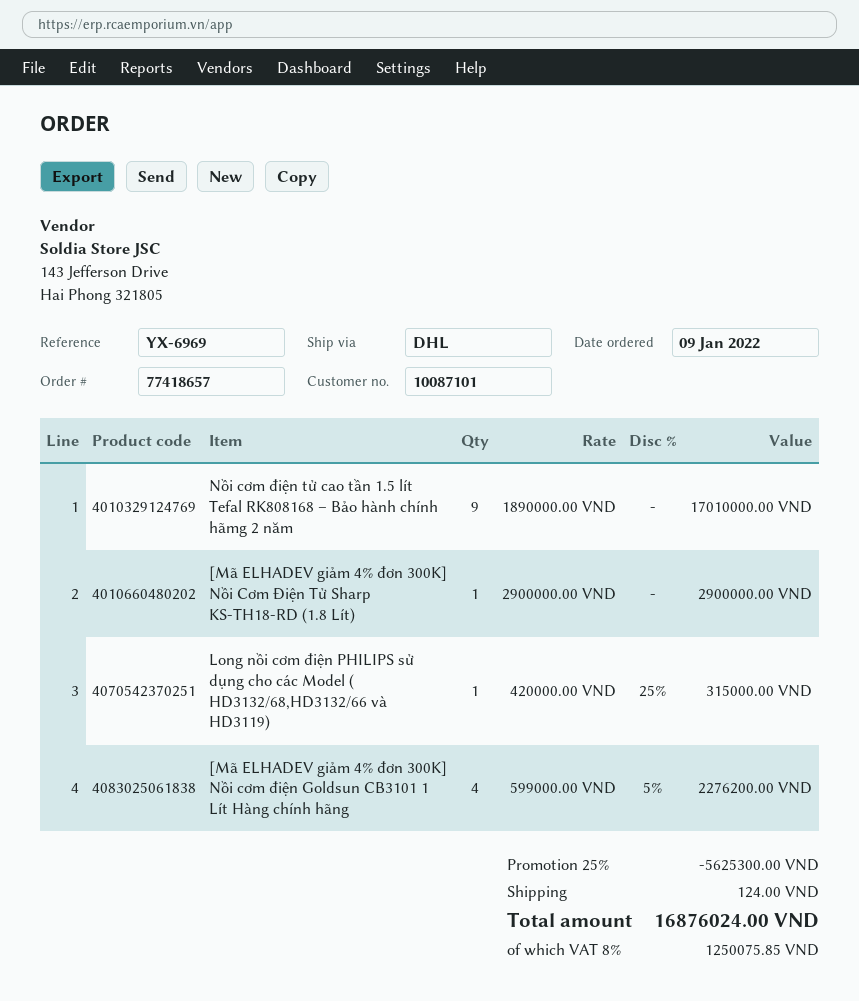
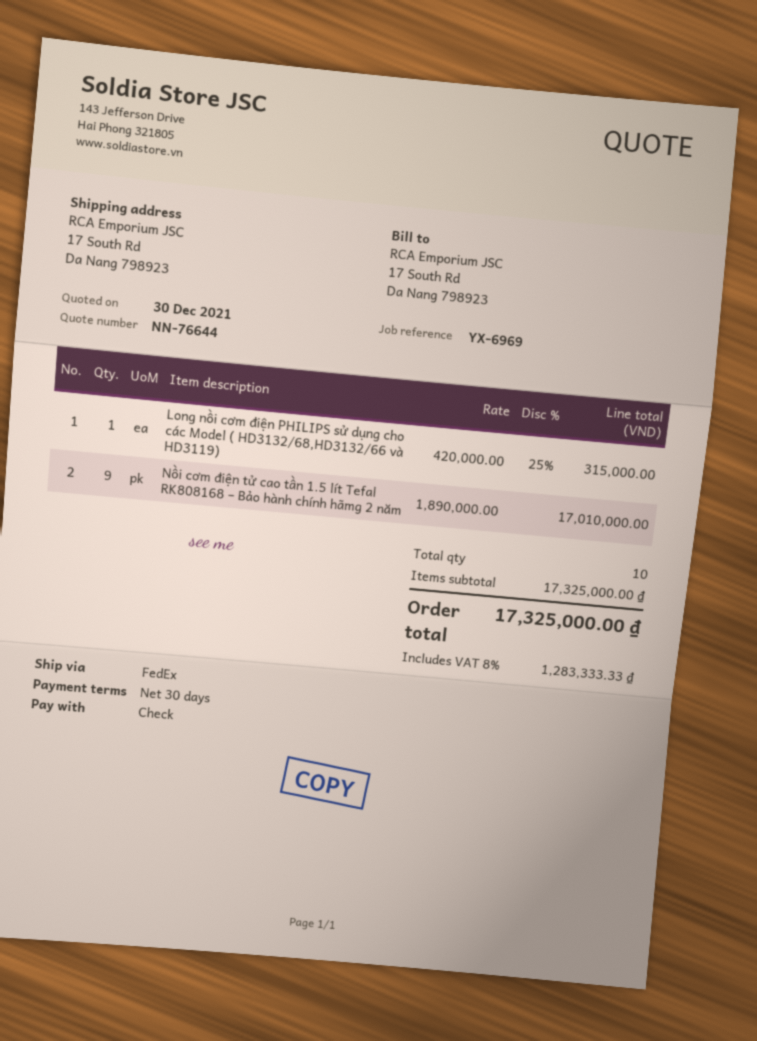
shipping method: DHL -> FedEx
[Mã ELHADEV giảm 4% đơn 300K] Nồi Cơm Điện Tử Sharp KS-TH18-RD (1.8 Lít): 1 x 2900000.00 = 2900000.00 -> none
[Mã ELHADEV giảm 4% đơn 300K] Nồi cơm điện Goldsun CB3101 1 Lít Hàng chính hãng: 4 x 599000.00 - 5% = 2276200.00 -> none
discount: 25% = 5625300.00 -> none
shipping: 124.00 -> none
tax: 8% = 1250075.85 -> 8% = 1283333.33
total: 16876024.00 -> 17325000.00

